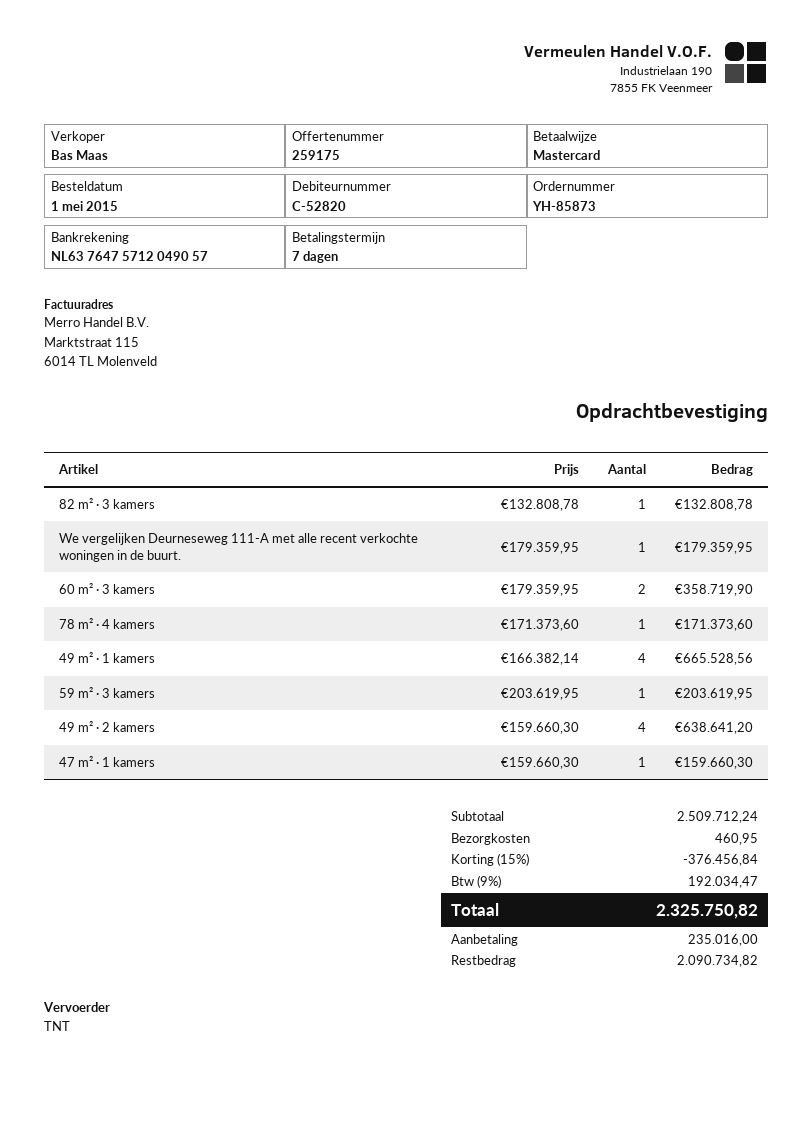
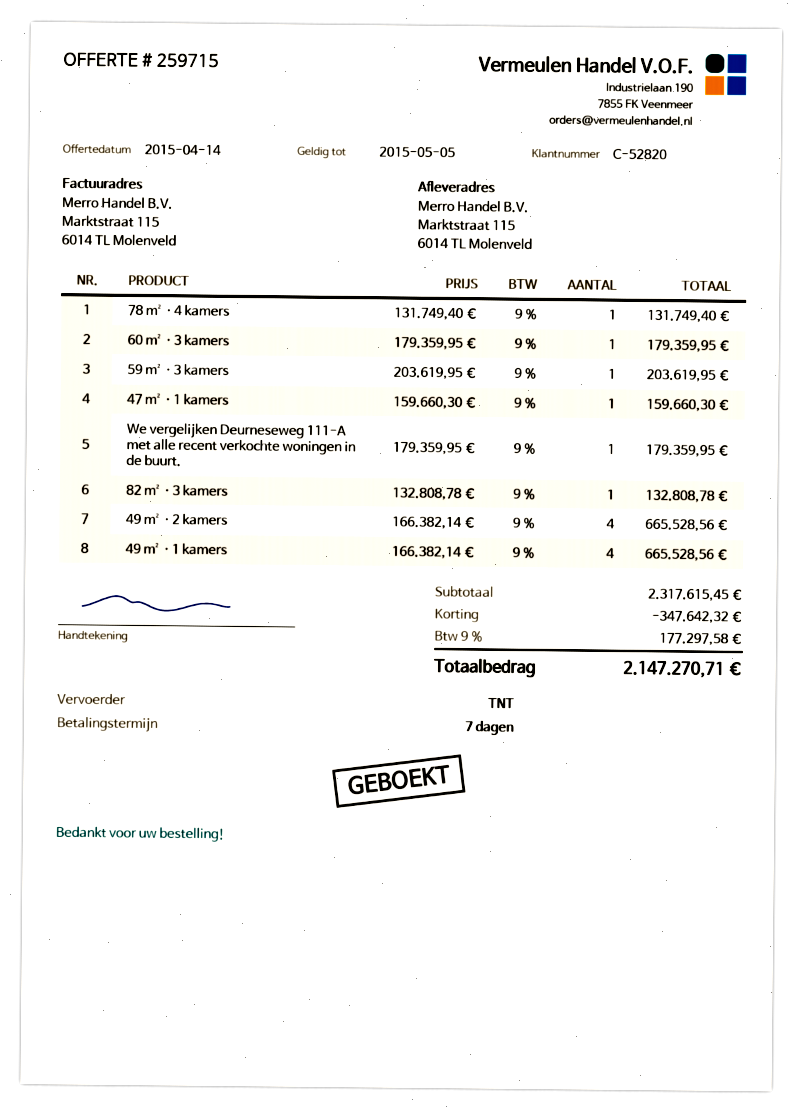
quote number: 259175 -> 259715
60 m² · 3 kamers: 2 x 179359.95 = 358719.90 -> 1 x 179359.95 = 179359.95
78 m² · 4 kamers: 1 x 171373.60 = 171373.60 -> 1 x 131749.40 = 131749.40
49 m² · 2 kamers: 4 x 159660.30 = 638641.20 -> 4 x 166382.14 = 665528.56
subtotal: 2509712.24 -> 2317615.45
discount: 376456.84 -> 347642.32
shipping: 460.95 -> none
tax: 9% = 192034.47 -> 9% = 177297.58
total: 2325750.82 -> 2147270.71

